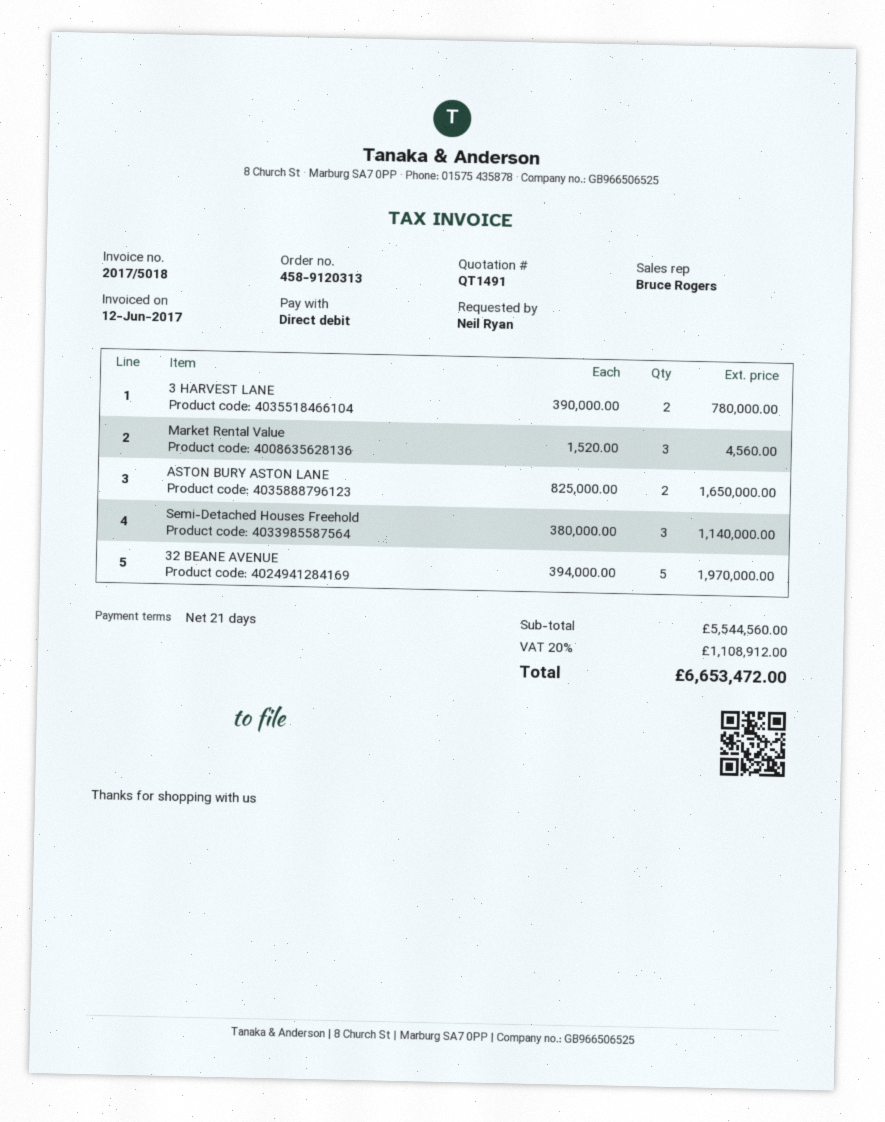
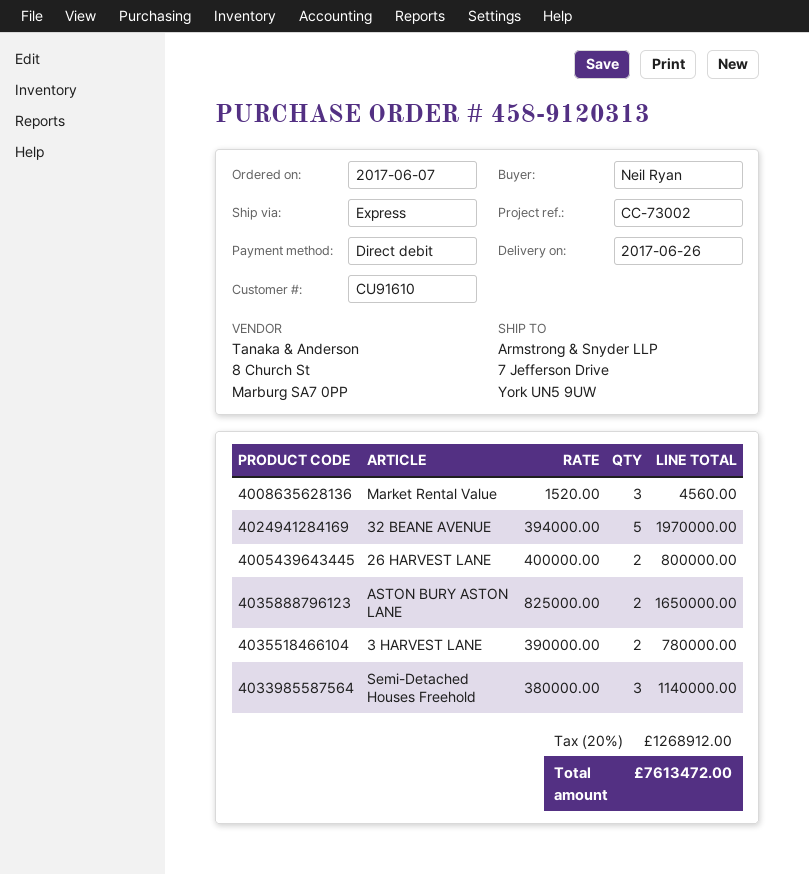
26 HARVEST LANE: none -> 2 x 400000.00 = 800000.00
tax: 20% = 1108912.00 -> 20% = 1268912.00
total: 6653472.00 -> 7613472.00

